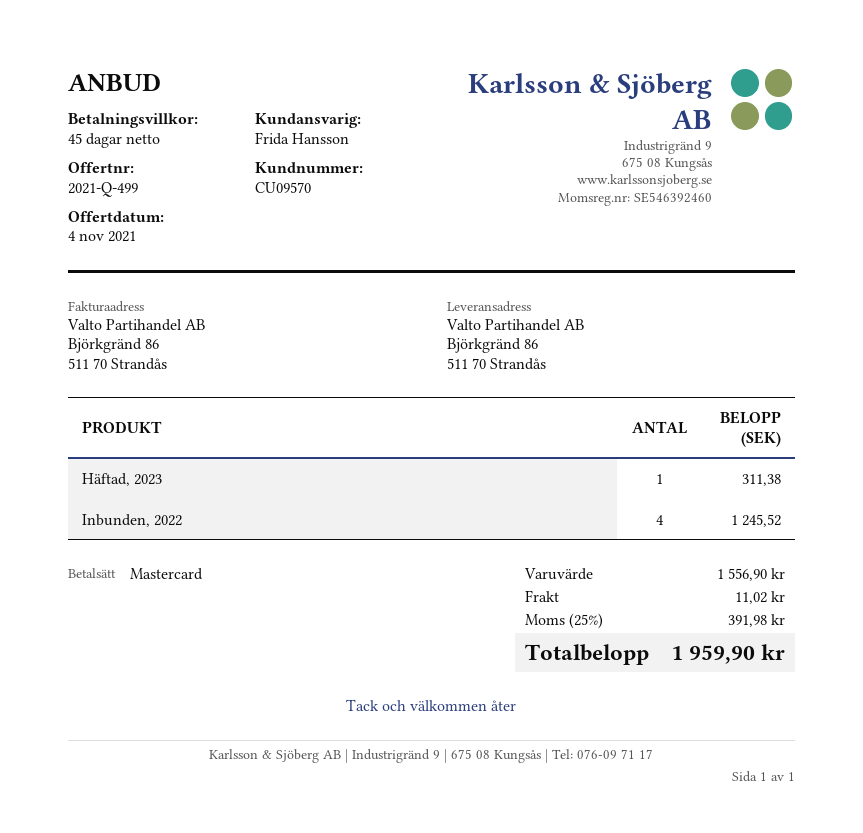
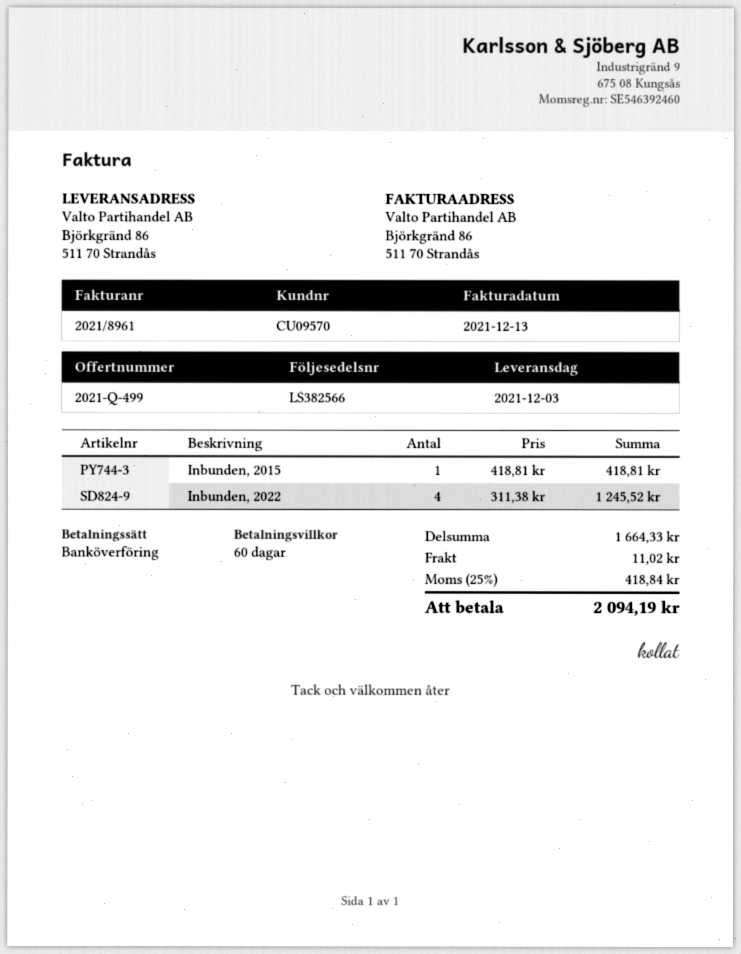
payment terms: 45 days -> 60 days
payment method: Mastercard -> bank transfer
Häftad, 2023: 1 for 311.38 -> none
Inbunden, 2015: none -> 1 for 418.81
subtotal: 1556.90 -> 1664.33
tax: 25% = 391.98 -> 25% = 418.84
total: 1959.90 -> 2094.19

